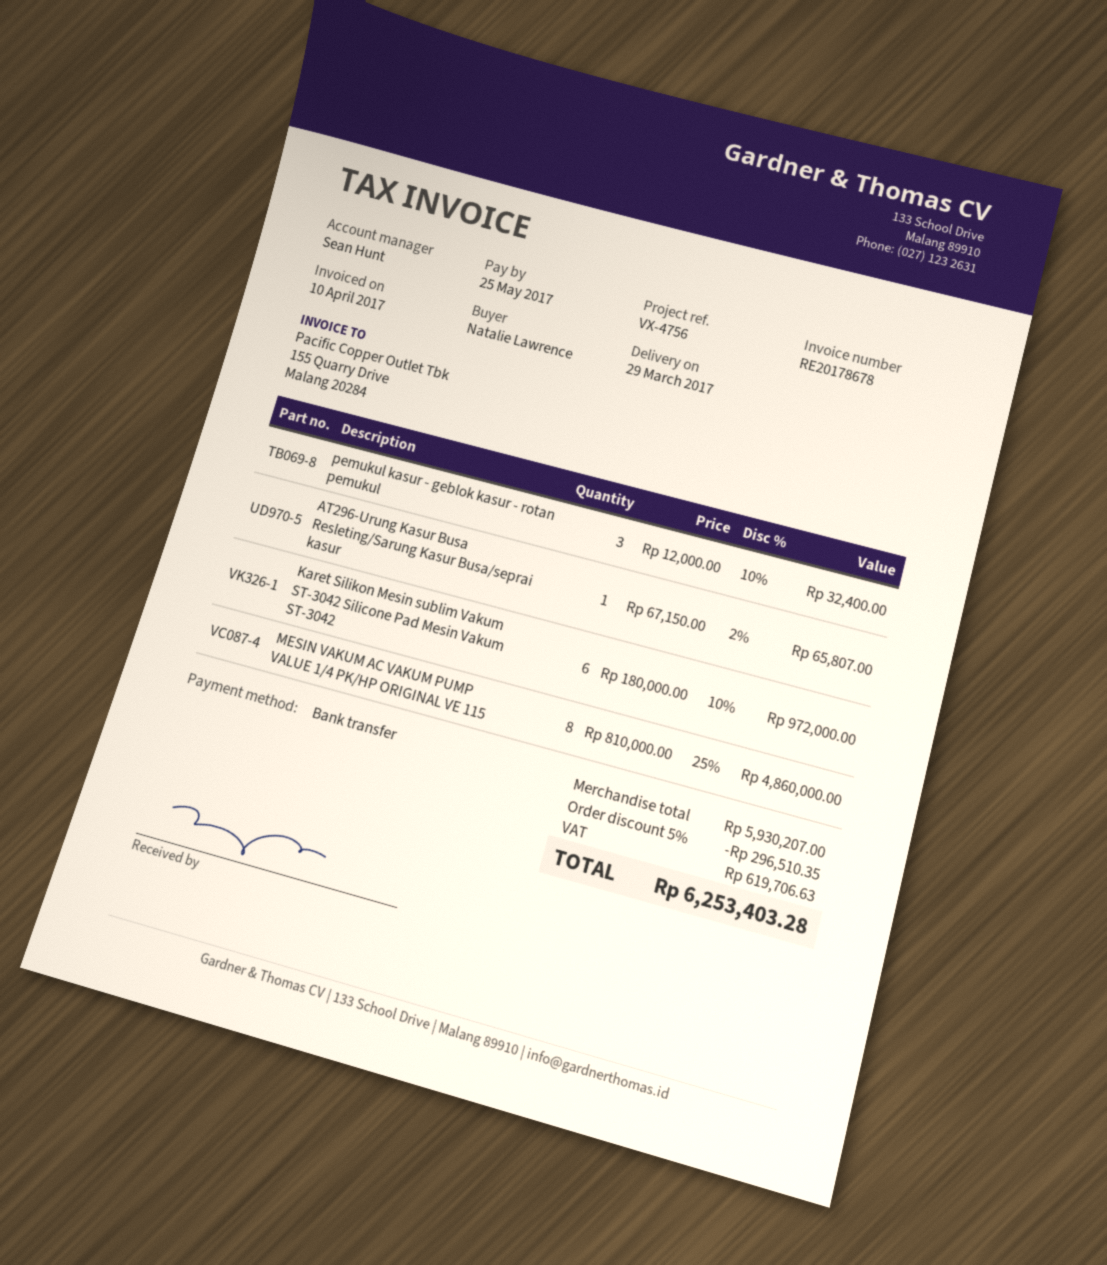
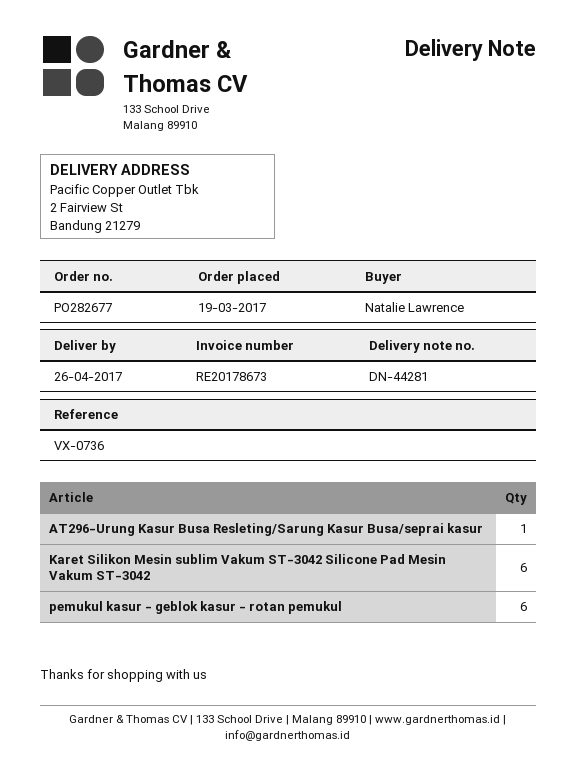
delivery date: 2017-03-29 -> 2017-04-26
invoice number: RE20178678 -> RE20178673
reference: VX-4756 -> VX-0736
pemukul kasur - geblok kasur - rotan pemukul: 3 -> 6
MESIN VAKUM AC VAKUM PUMP VALUE 1/4 PK/HP ORIGINAL VE 115: 8 -> none

